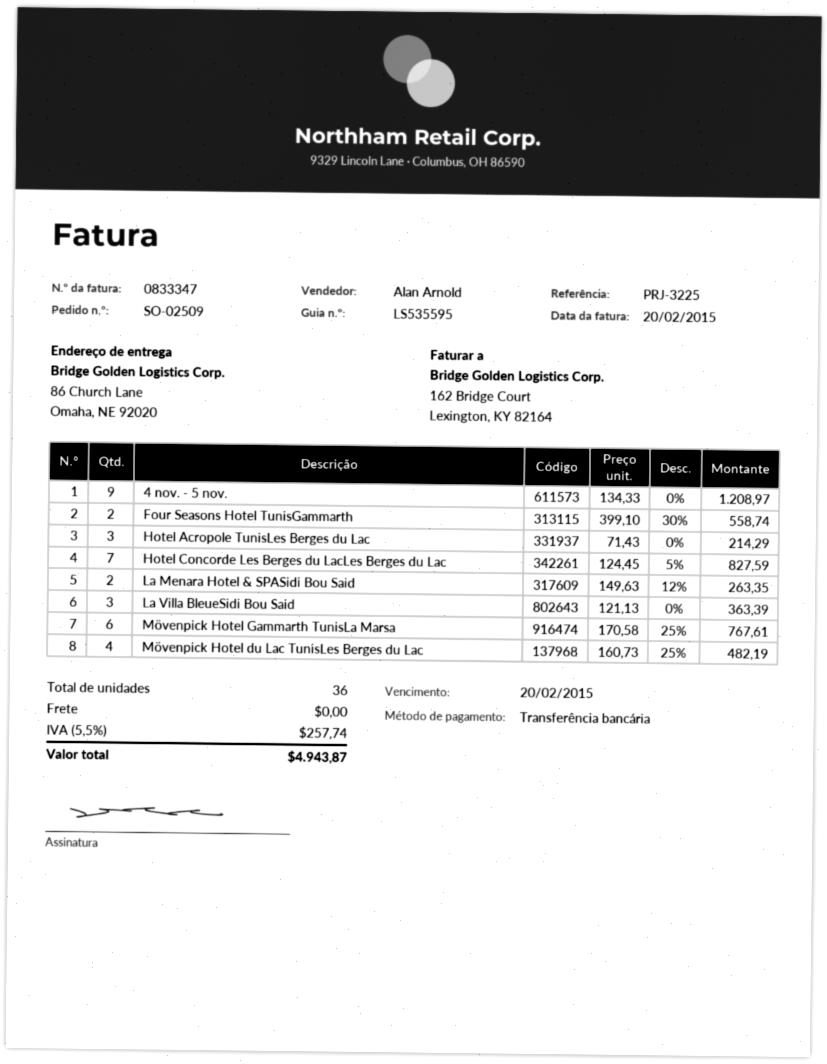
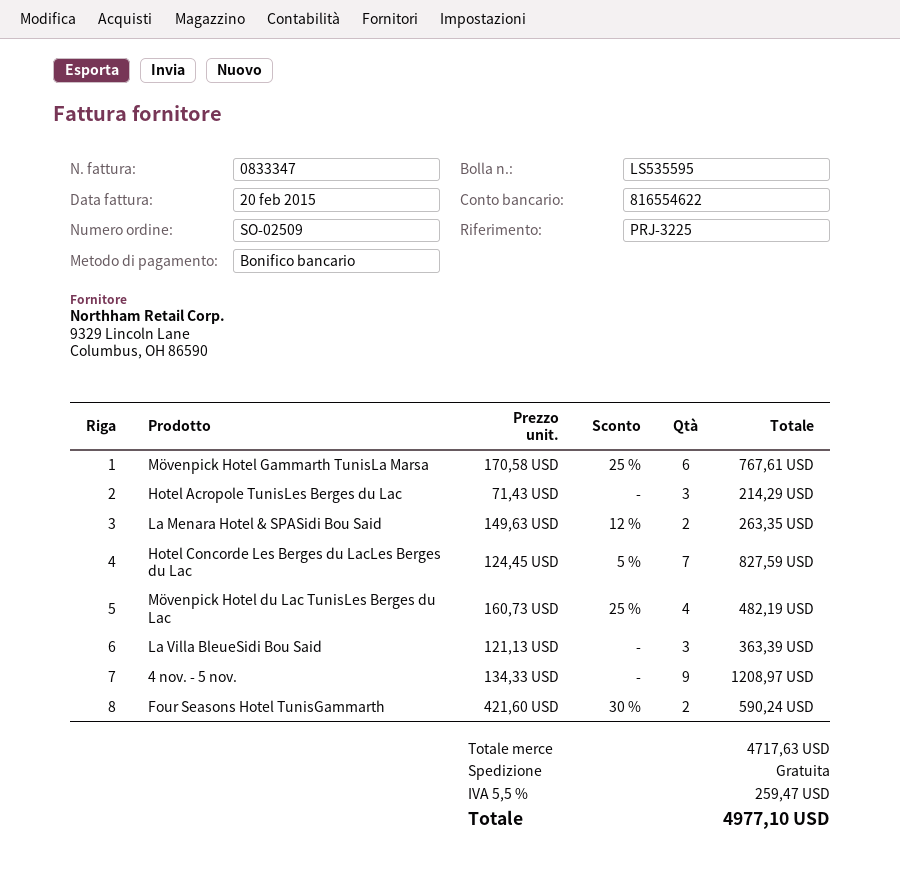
Four Seasons Hotel TunisGammarth: 2 x 399.10 - 30% = 558.74 -> 2 x 421.60 - 30% = 590.24
tax: 5.5% = 257.74 -> 5.5% = 259.47
total: 4943.87 -> 4977.10

